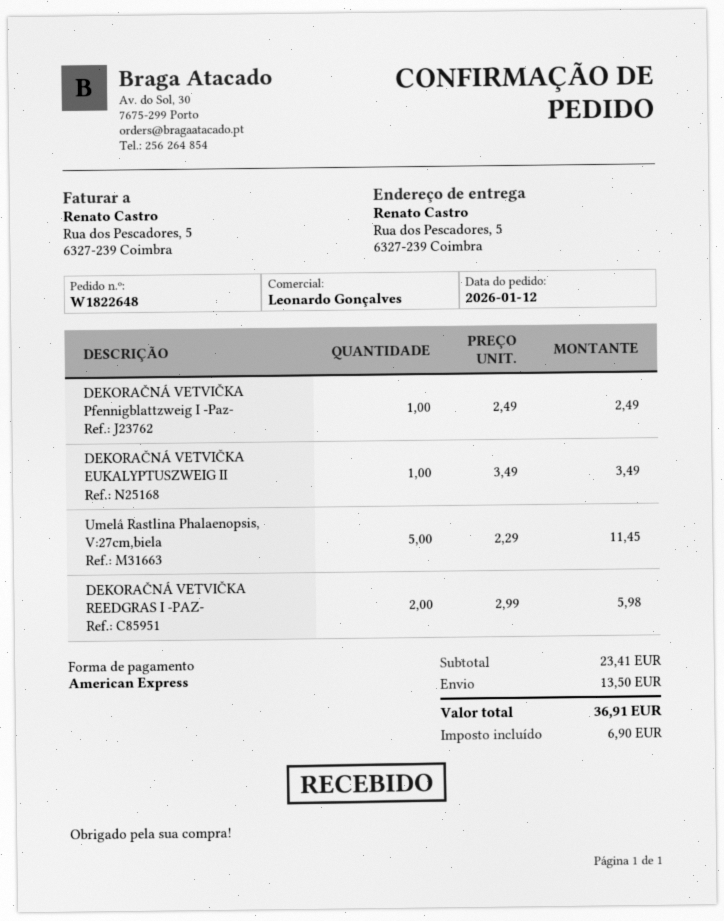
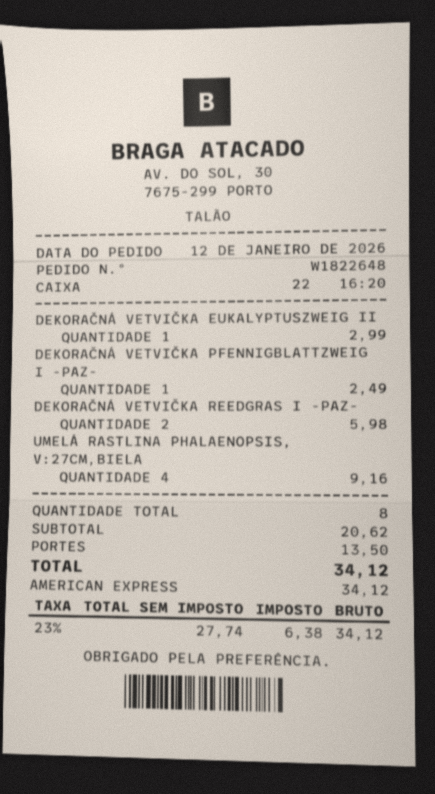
DEKORAČNÁ VETVIČKA EUKALYPTUSZWEIG II: 1 for 3.49 -> 1 for 2.99
Umelá Rastlina Phalaenopsis, V:27cm,biela: 5 for 11.45 -> 4 for 9.16
subtotal: 23.41 -> 20.62
tax: 6.90 -> 6.38
total: 36.91 -> 34.12

